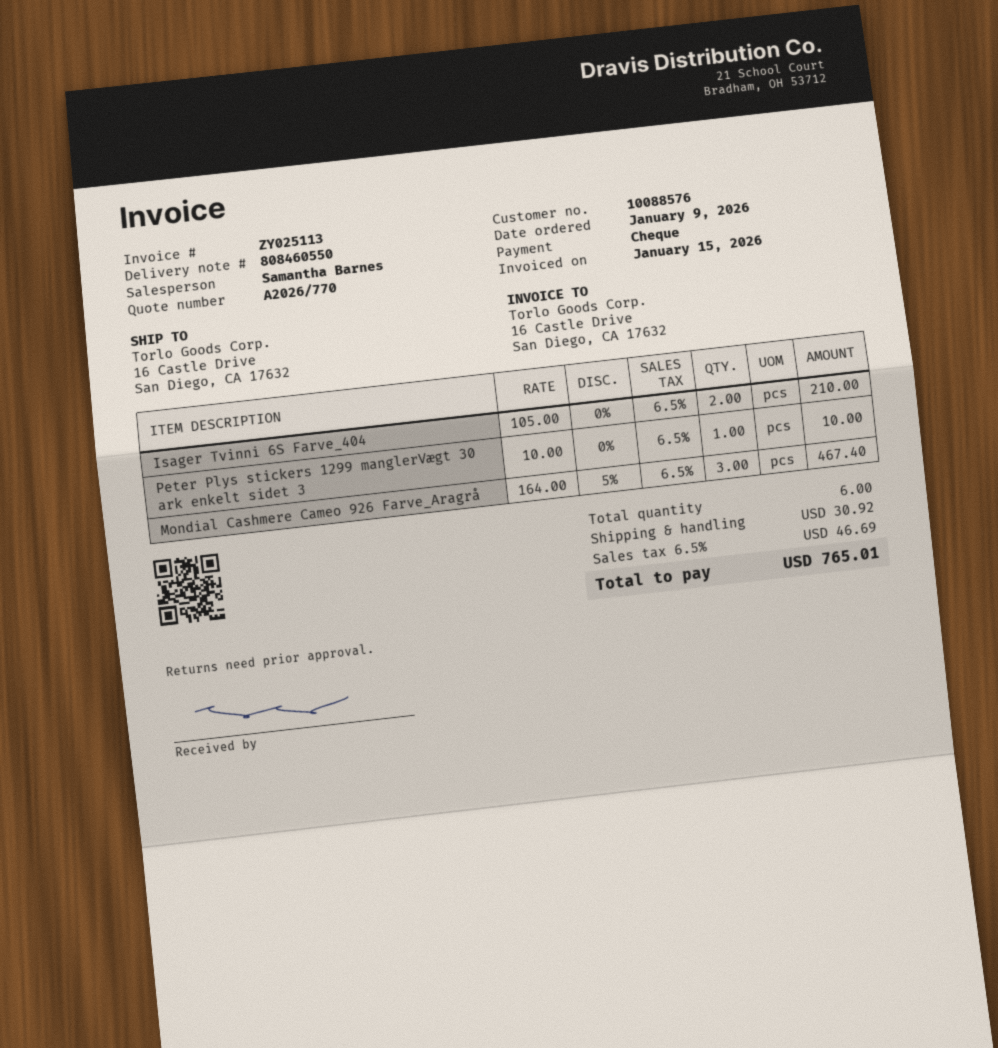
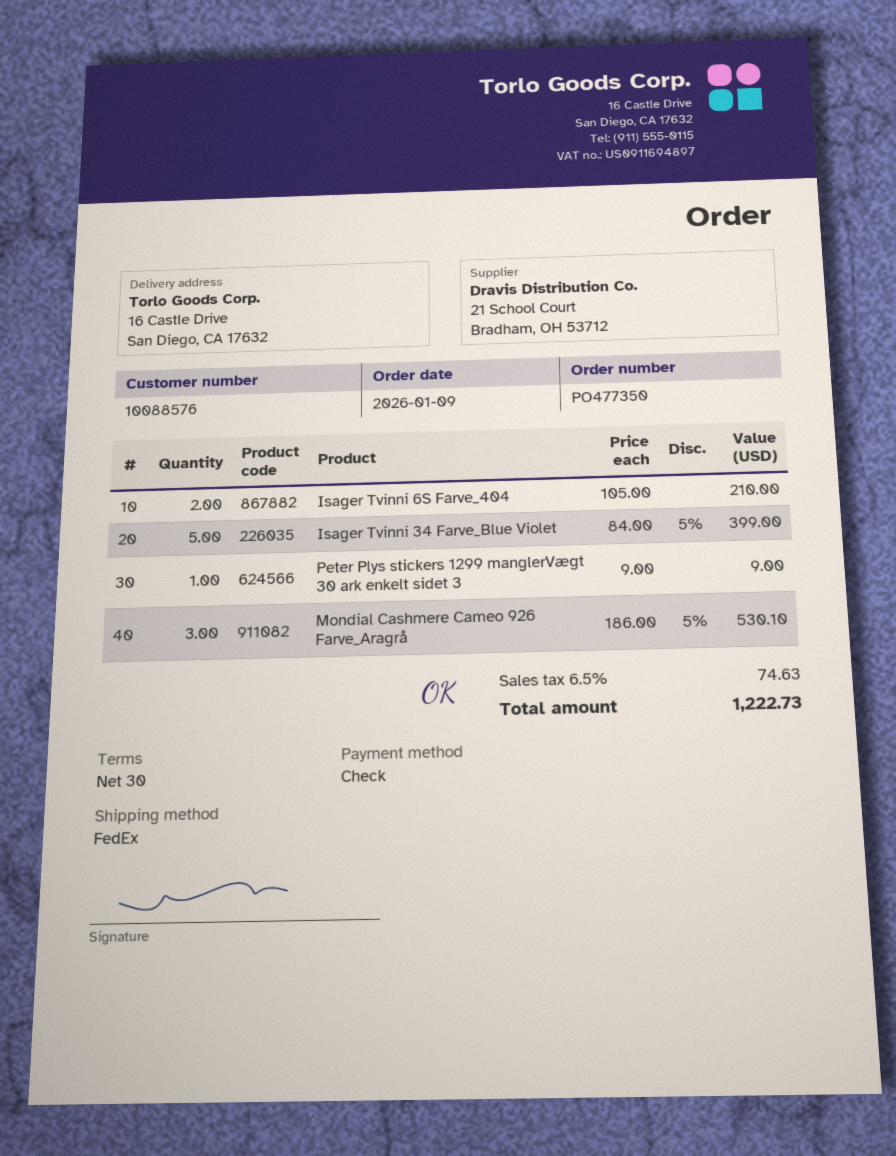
Peter Plys stickers 1299 manglerVægt 30 ark enkelt sidet 3: 1 x 10.00 = 10.00 -> 1 x 9.00 = 9.00
Mondial Cashmere Cameo 926 Farve_Aragrå: 3 x 164.00 - 5% = 467.40 -> 3 x 186.00 - 5% = 530.10
Isager Tvinni 34 Farve_Blue Violet: none -> 5 x 84.00 - 5% = 399.00
shipping: 30.92 -> none
tax: 6.5% = 46.69 -> 6.5% = 74.63
total: 765.01 -> 1222.73

